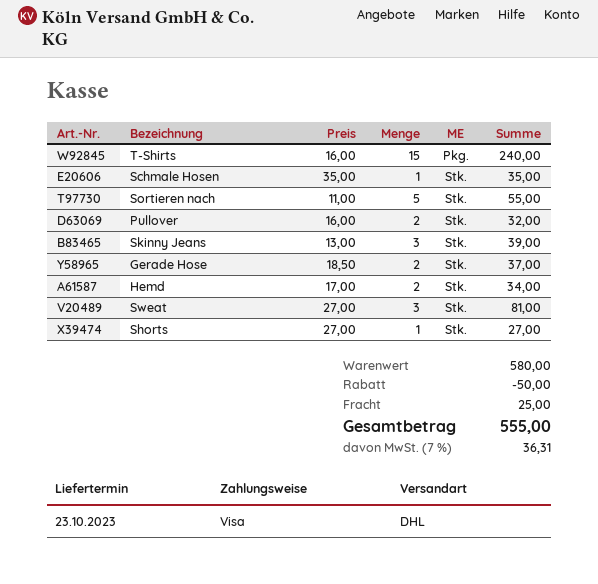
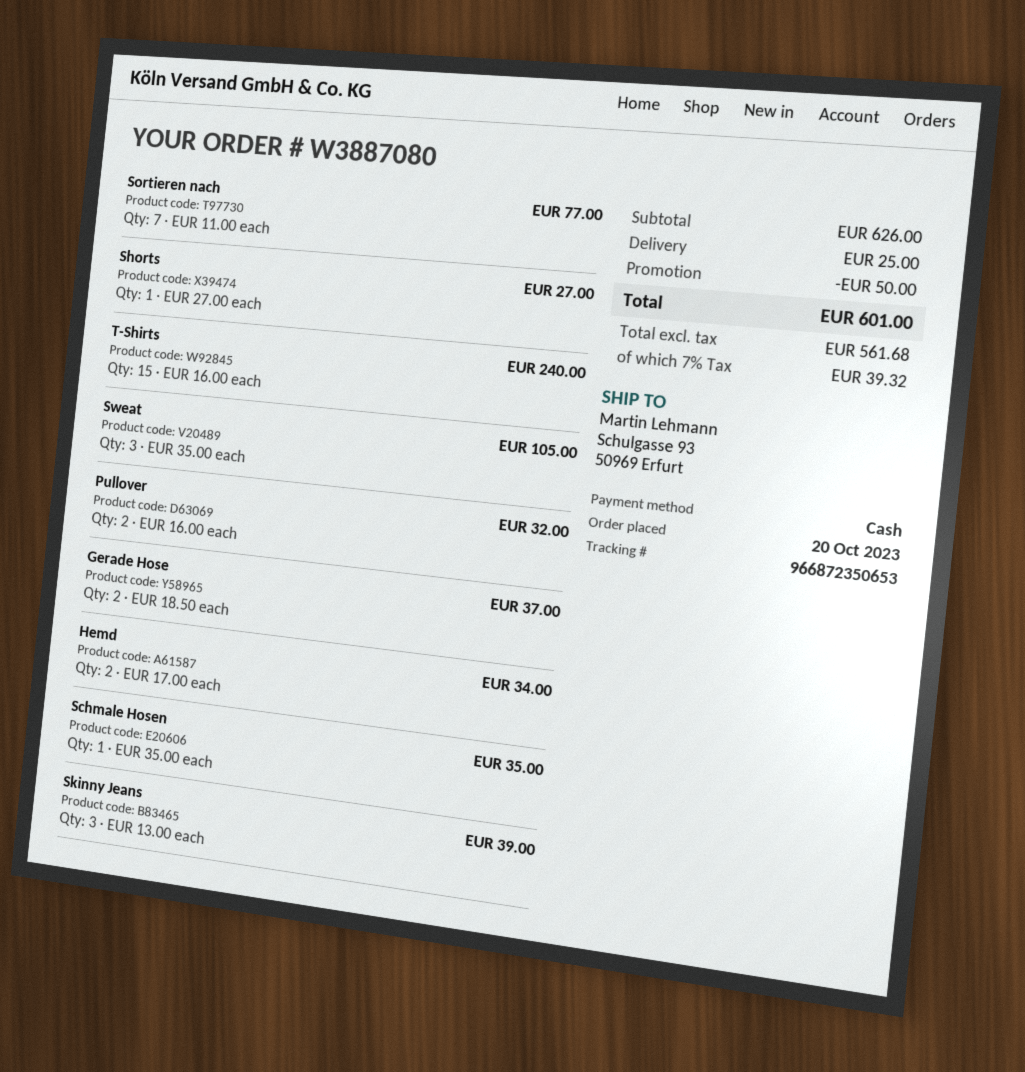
payment method: Visa -> cash
Sortieren nach: 5 x 11.00 = 55.00 -> 7 x 11.00 = 77.00
Sweat: 3 x 27.00 = 81.00 -> 3 x 35.00 = 105.00
subtotal: 580.00 -> 626.00
tax: 7% = 36.31 -> 7% = 39.32
total: 555.00 -> 601.00

